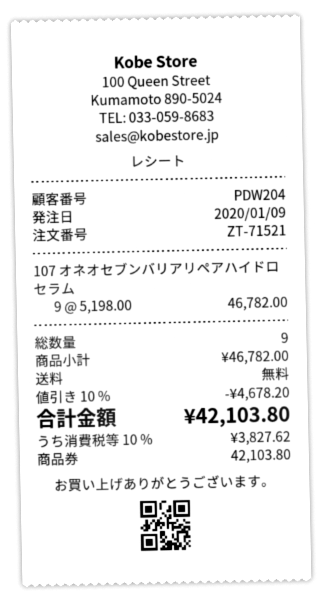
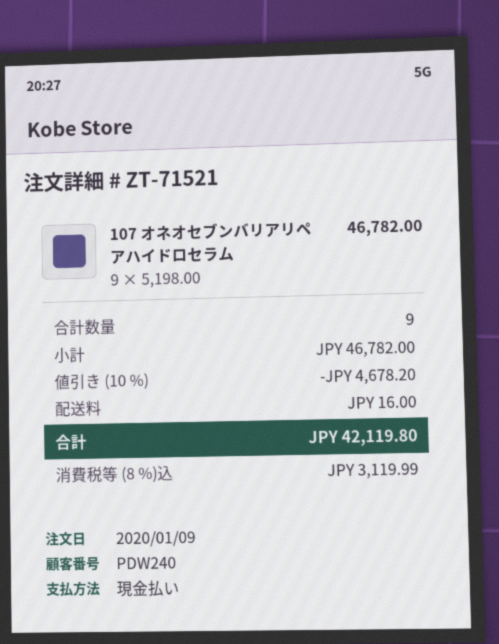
customer number: PDW204 -> PDW240
payment method: gift card -> cash
shipping: 0.00 -> 16.00
tax: 10% = 3827.62 -> 8% = 3119.99
total: 42103.80 -> 42119.80

